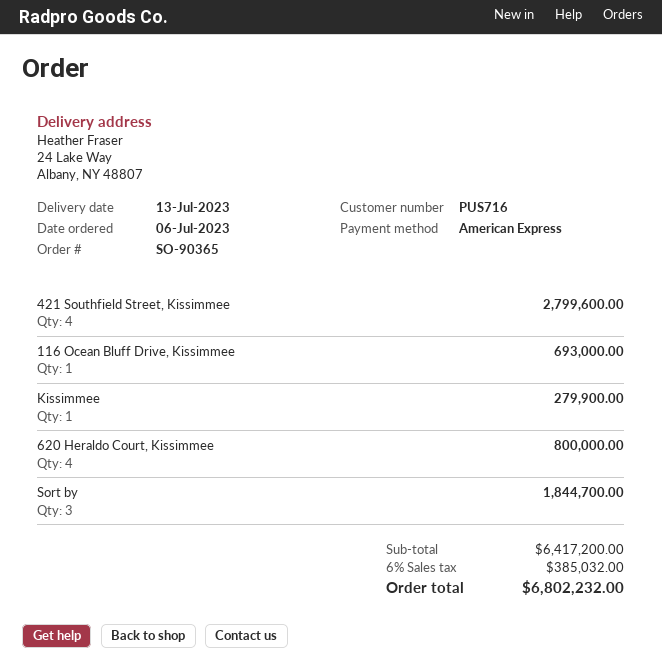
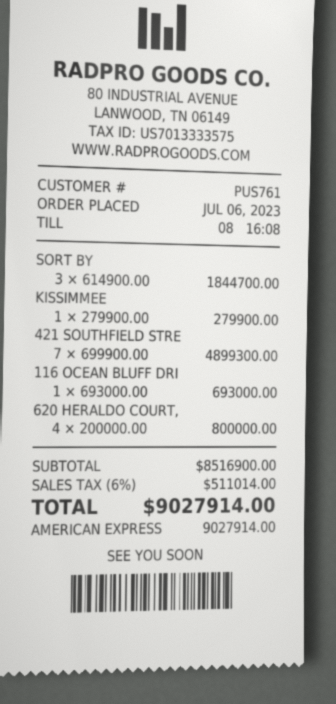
customer number: PUS716 -> PUS761
421 Southfield Street, Kissimmee: 4 for 2799600.00 -> 7 for 4899300.00
subtotal: 6417200.00 -> 8516900.00
tax: 6% = 385032.00 -> 6% = 511014.00
total: 6802232.00 -> 9027914.00

